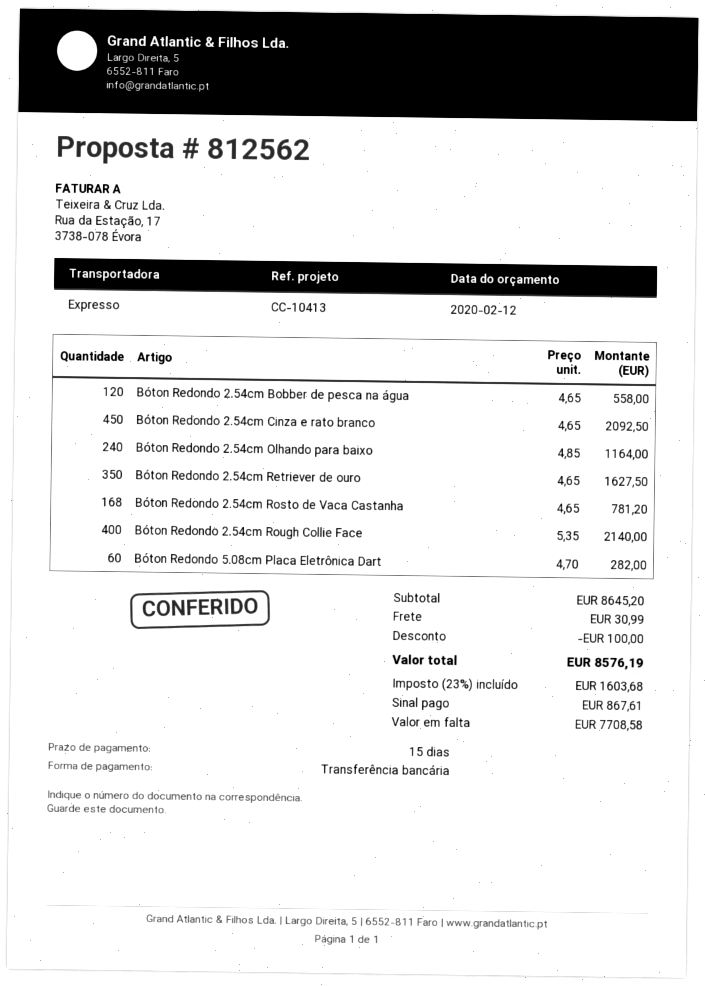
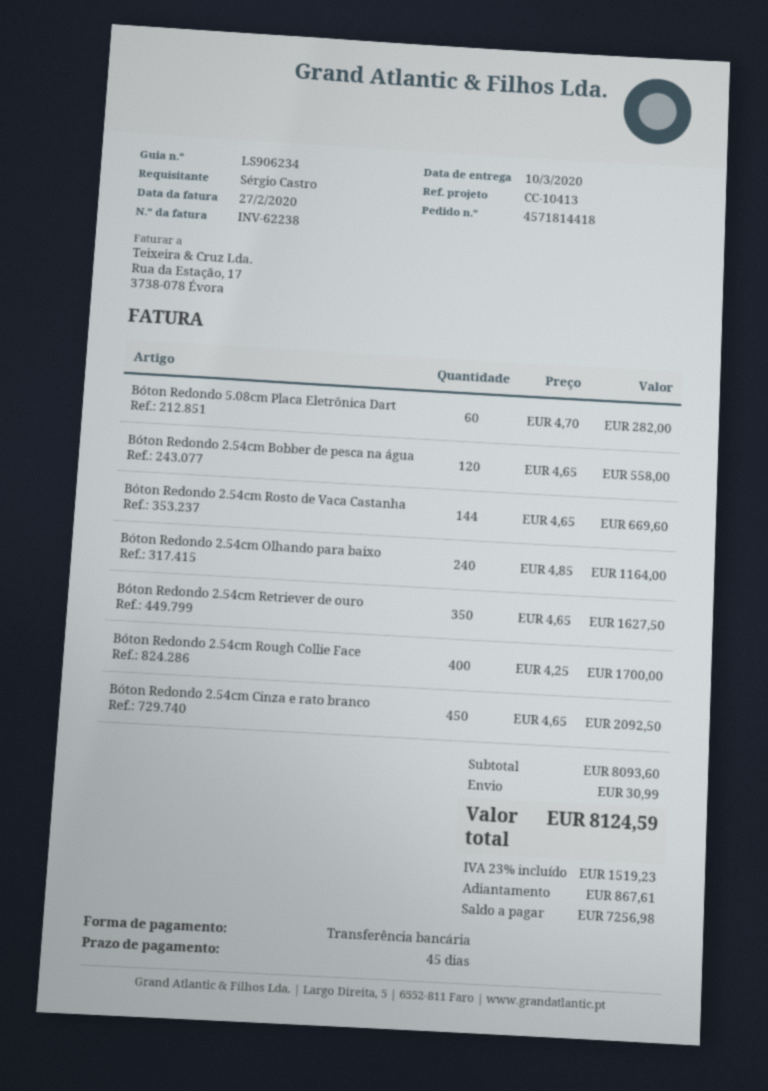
payment terms: 15 days -> 45 days
Bóton Redondo 2.54cm Rosto de Vaca Castanha: 168 x 4.65 = 781.20 -> 144 x 4.65 = 669.60
Bóton Redondo 2.54cm Rough Collie Face: 400 x 5.35 = 2140.00 -> 400 x 4.25 = 1700.00
subtotal: 8645.20 -> 8093.60
discount: 100.00 -> none
tax: 23% = 1603.68 -> 23% = 1519.23
total: 8576.19 -> 8124.59
balance: 7708.58 -> 7256.98

